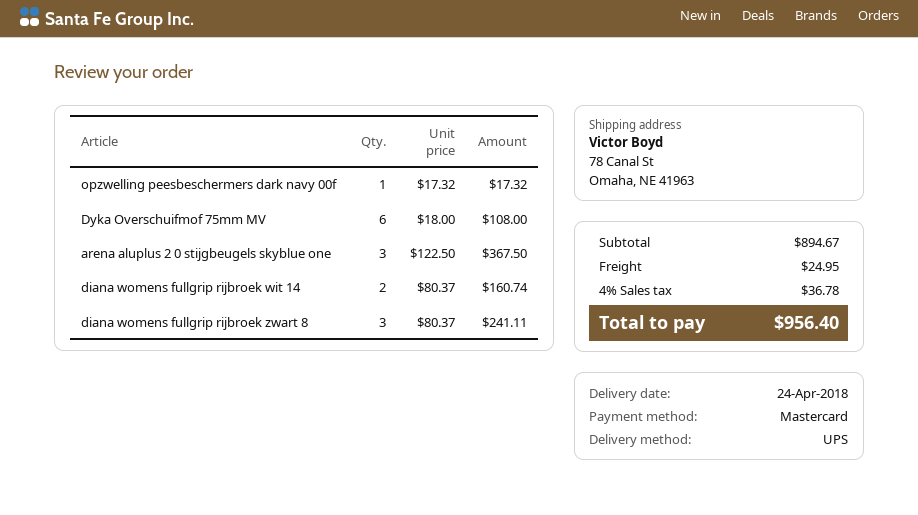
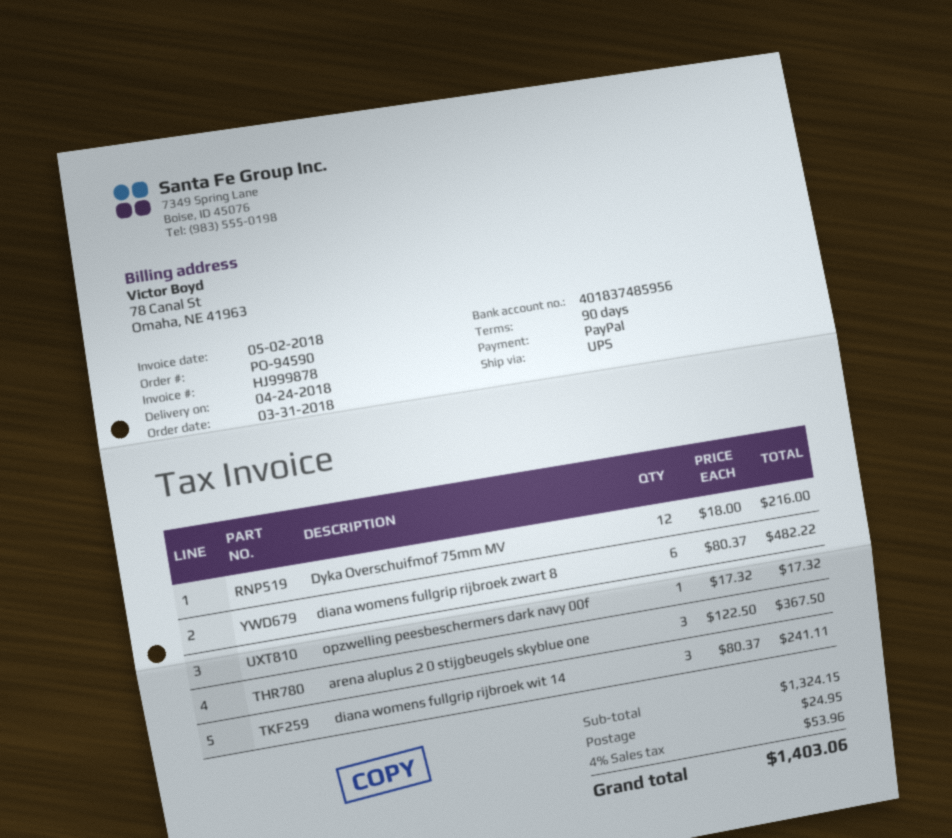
payment method: Mastercard -> PayPal
Dyka Overschuifmof 75mm MV: 6 x 18.00 = 108.00 -> 12 x 18.00 = 216.00
diana womens fullgrip rijbroek wit 14: 2 x 80.37 = 160.74 -> 3 x 80.37 = 241.11
diana womens fullgrip rijbroek zwart 8: 3 x 80.37 = 241.11 -> 6 x 80.37 = 482.22
subtotal: 894.67 -> 1324.15
tax: 4% = 36.78 -> 4% = 53.96
total: 956.40 -> 1403.06

